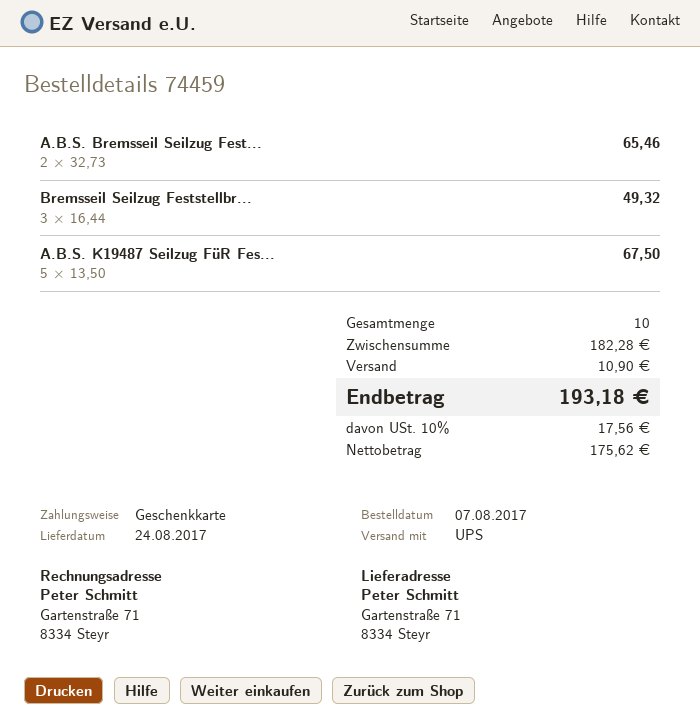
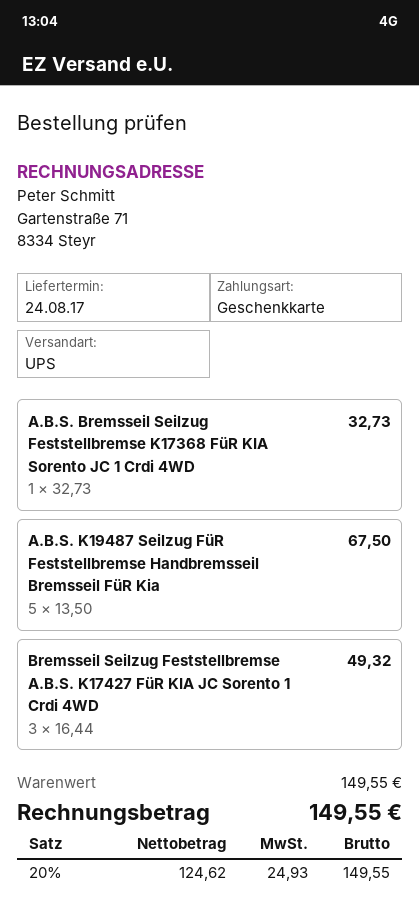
A.B.S. Bremsseil Seilzug Fest...: 2 x 32.73 = 65.46 -> 1 x 32.73 = 32.73
subtotal: 182.28 -> 149.55
shipping: 10.90 -> none
net: 175.62 -> 124.62
tax: 10% = 17.56 -> 20% = 24.93
total: 193.18 -> 149.55

